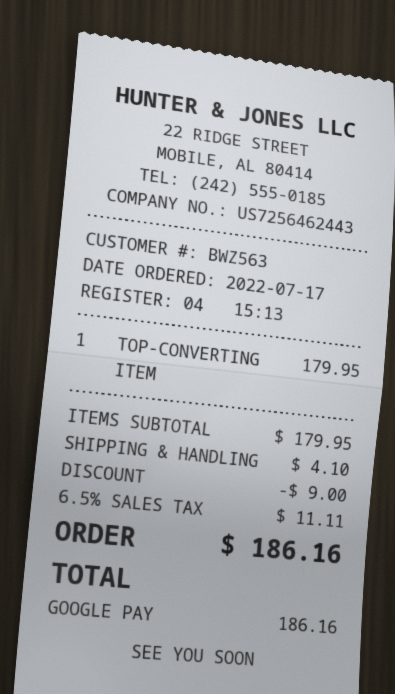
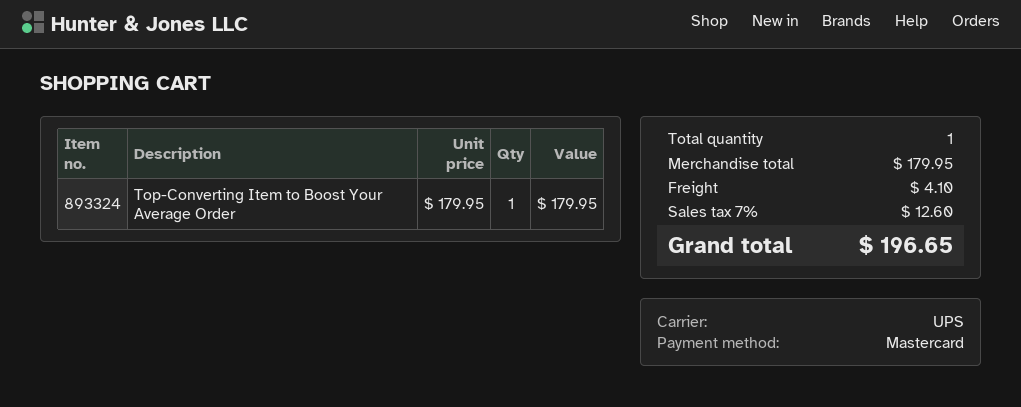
payment method: Google Pay -> Mastercard
discount: 9.00 -> none
tax: 6.5% = 11.11 -> 7% = 12.60
total: 186.16 -> 196.65

